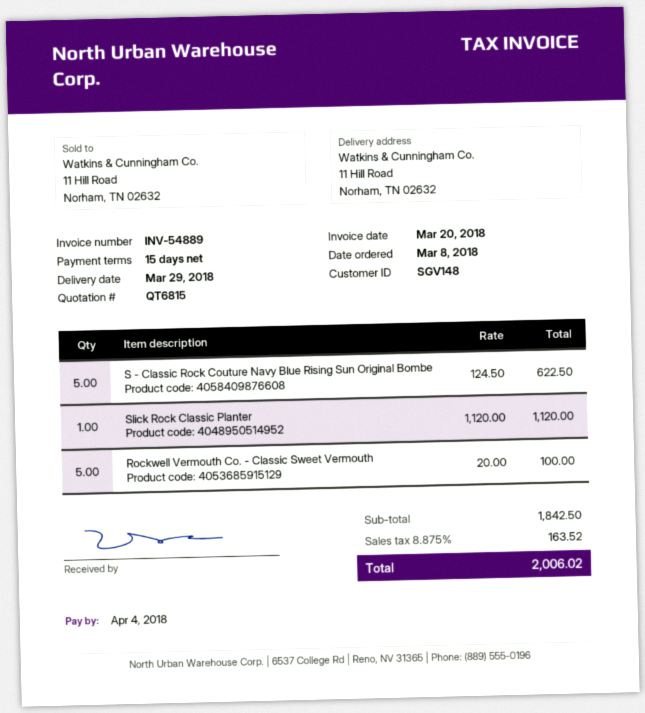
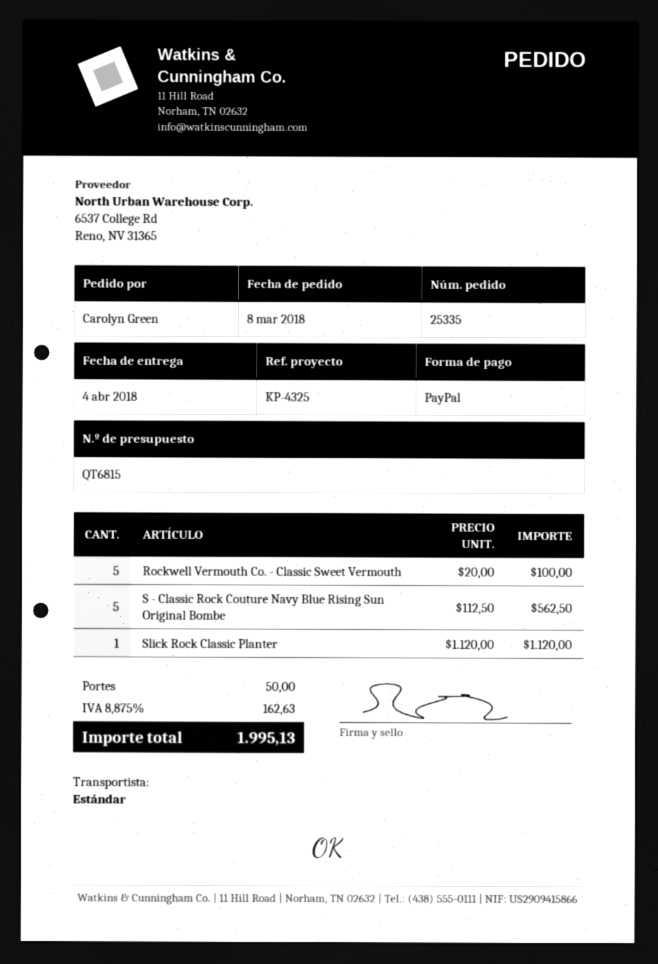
delivery date: 2018-03-29 -> 2018-04-04
S - Classic Rock Couture Navy Blue Rising Sun Original Bombe: 5 x 124.50 = 622.50 -> 5 x 112.50 = 562.50
shipping: none -> 50.00
tax: 8.875% = 163.52 -> 8.875% = 162.63
total: 2006.02 -> 1995.13

